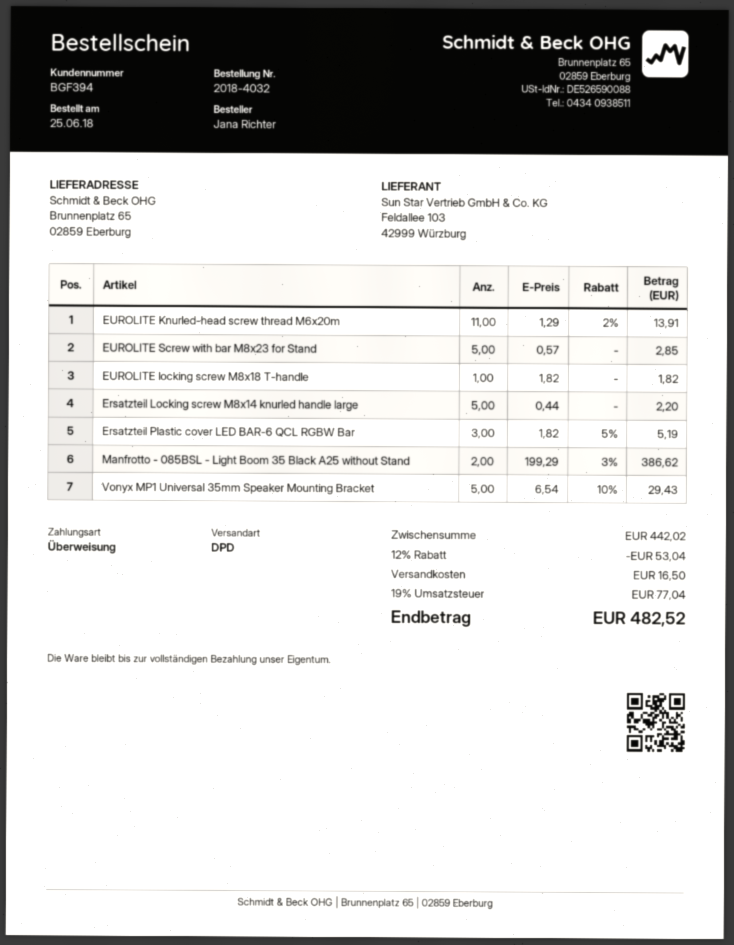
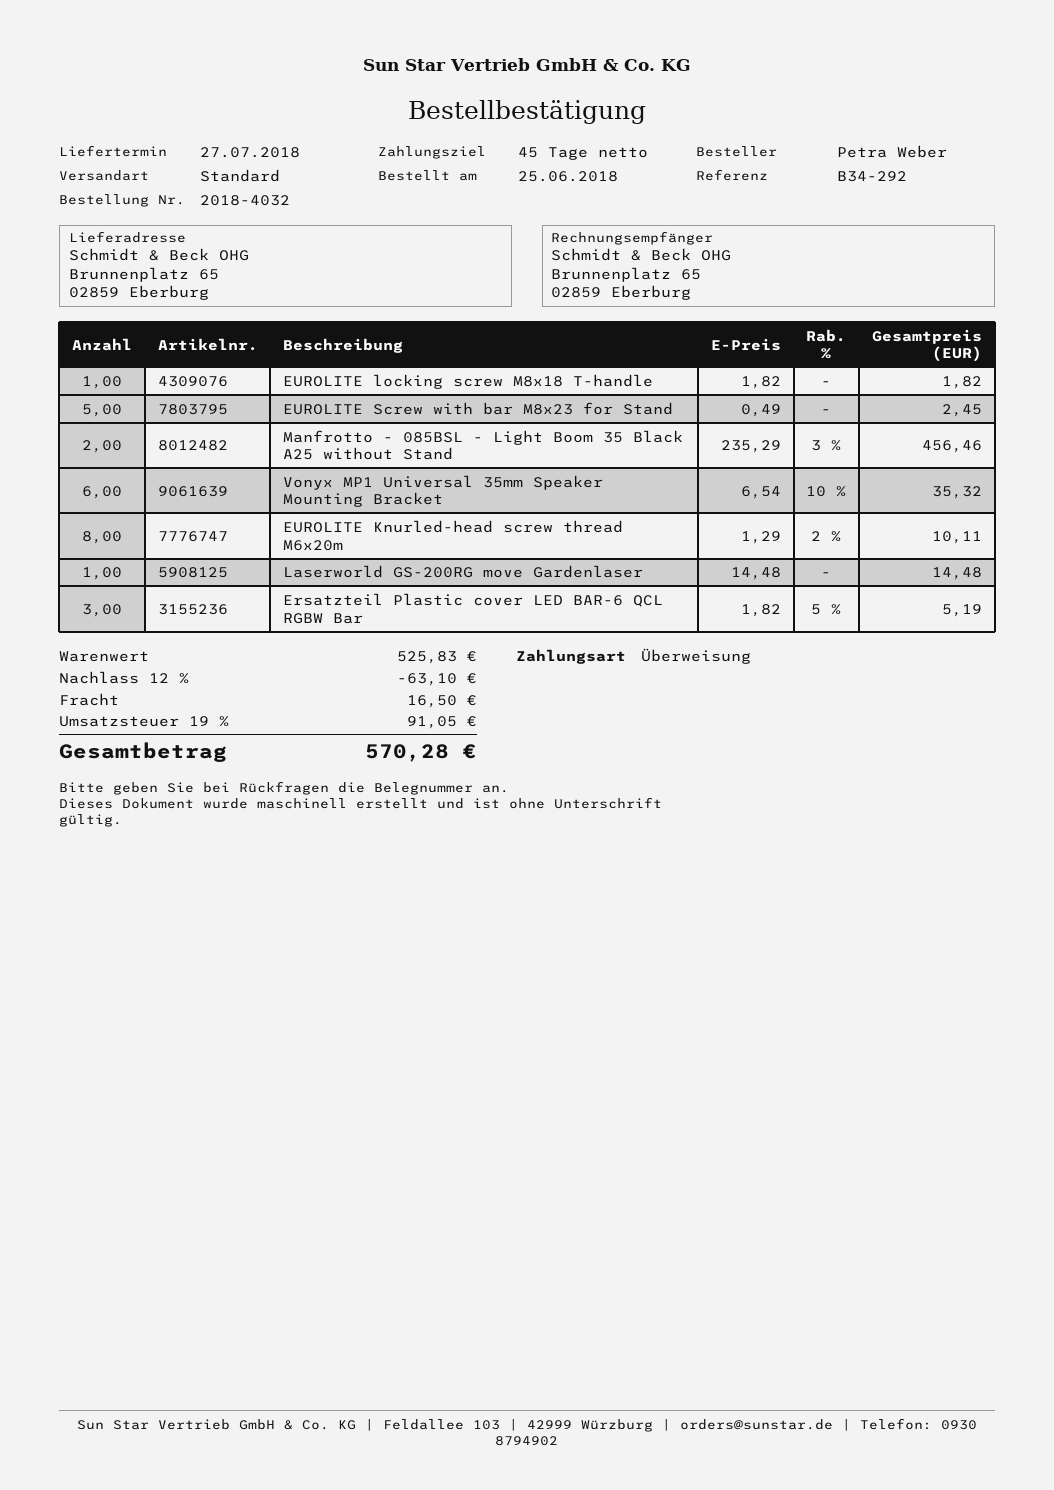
ordered by: Jana Richter -> Petra Weber
shipping method: DPD -> standard
EUROLITE Knurled-head screw thread M6x20m: 11 x 1.29 - 2% = 13.91 -> 8 x 1.29 - 2% = 10.11
EUROLITE Screw with bar M8x23 for Stand: 5 x 0.57 = 2.85 -> 5 x 0.49 = 2.45
Ersatzteil Locking screw M8x14 knurled handle large: 5 x 0.44 = 2.20 -> none
Manfrotto - 085BSL - Light Boom 35 Black A25 without Stand: 2 x 199.29 - 3% = 386.62 -> 2 x 235.29 - 3% = 456.46
Vonyx MP1 Universal 35mm Speaker Mounting Bracket: 5 x 6.54 - 10% = 29.43 -> 6 x 6.54 - 10% = 35.32
Laserworld GS-200RG move Gardenlaser: none -> 1 x 14.48 = 14.48
subtotal: 442.02 -> 525.83
discount: 12% = 53.04 -> 12% = 63.10
tax: 19% = 77.04 -> 19% = 91.05
total: 482.52 -> 570.28

